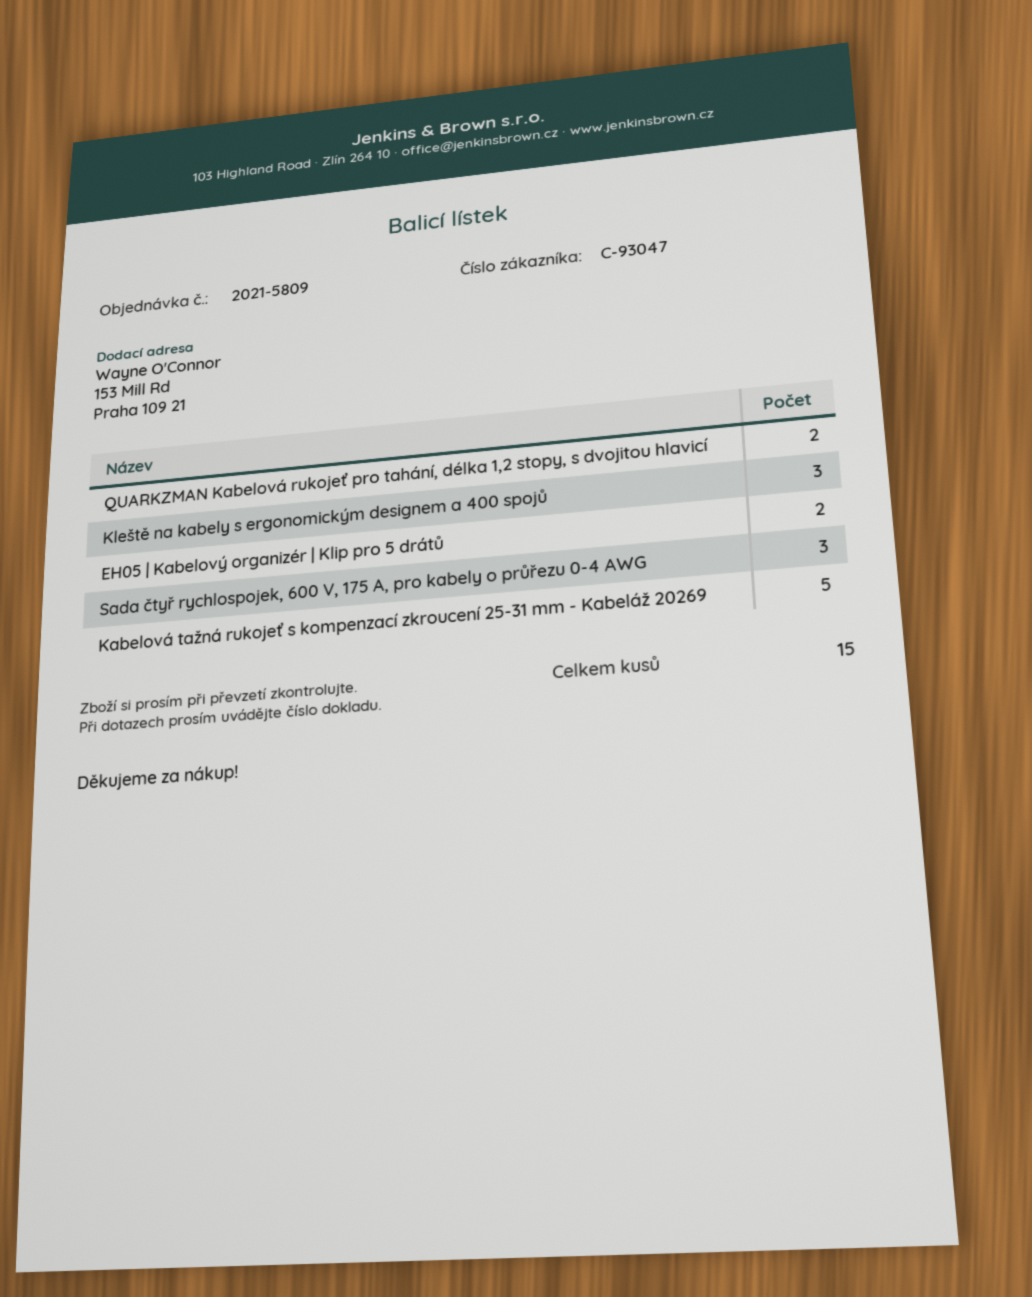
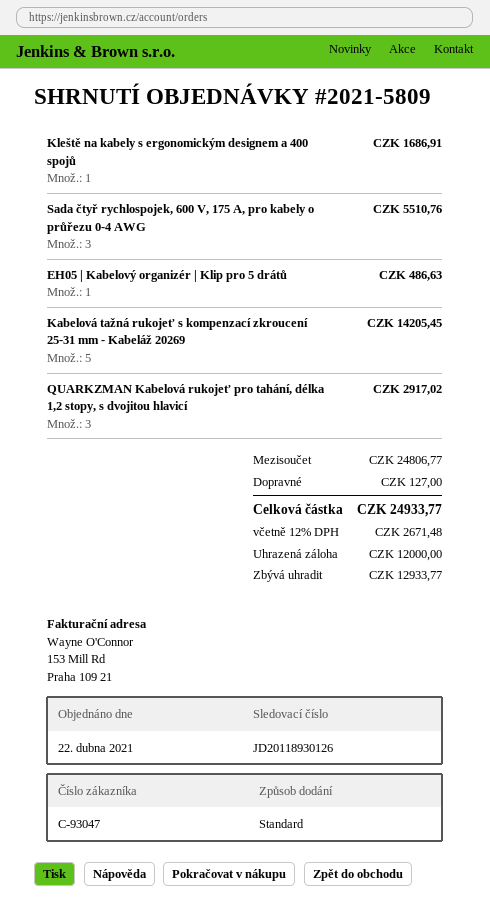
QUARKZMAN Kabelová rukojeť pro tahání, délka 1,2 stopy, s dvojitou hlavicí: 2 -> 3
Kleště na kabely s ergonomickým designem a 400 spojů: 3 -> 1
EH05 | Kabelový organizér | Klip pro 5 drátů: 2 -> 1

